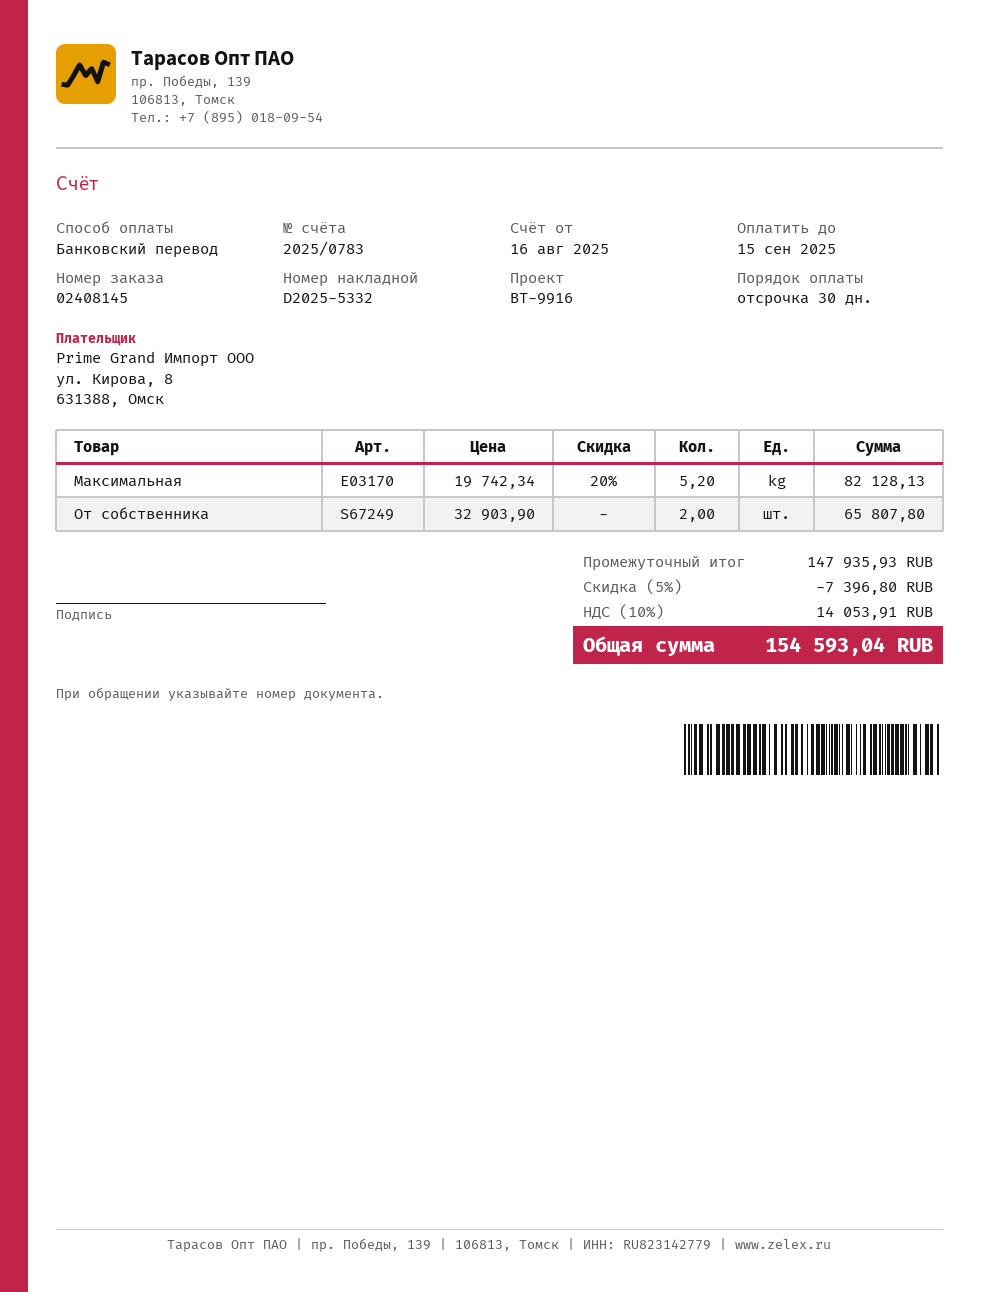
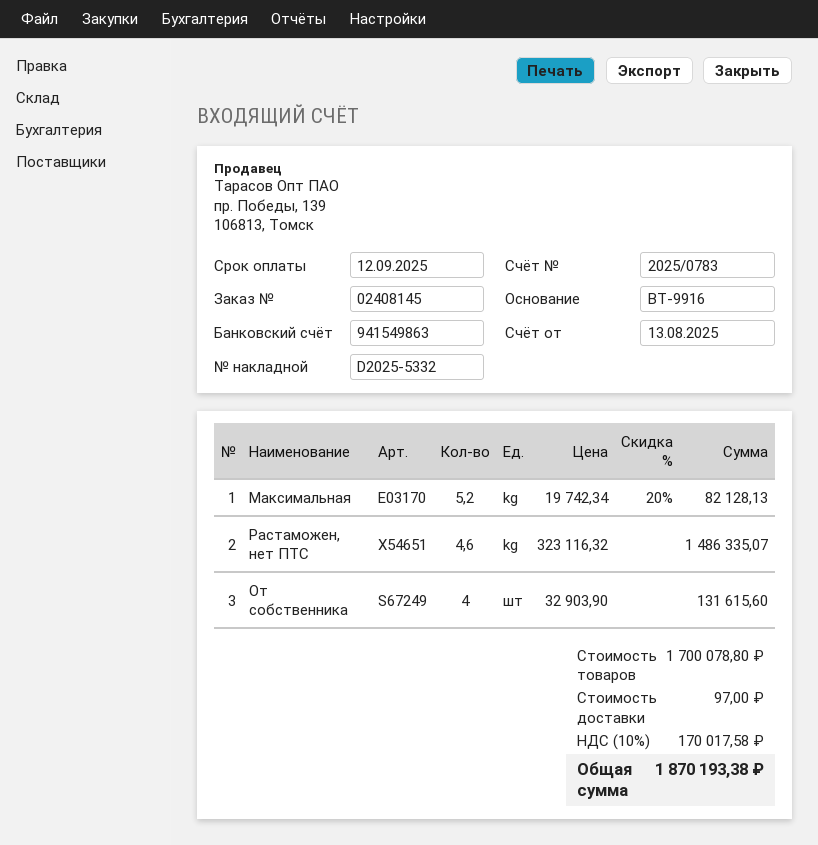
invoice date: 2025-08-16 -> 2025-08-13
due date: 2025-09-15 -> 2025-09-12
От собственника: 2 x 32903.90 = 65807.80 -> 4 x 32903.90 = 131615.60
Растаможен, нет ПТС: none -> 4.6 x 323116.32 = 1486335.07
subtotal: 147935.93 -> 1700078.80
discount: 5% = 7396.80 -> none
shipping: none -> 97.00
tax: 10% = 14053.91 -> 10% = 170017.58
total: 154593.04 -> 1870193.38

